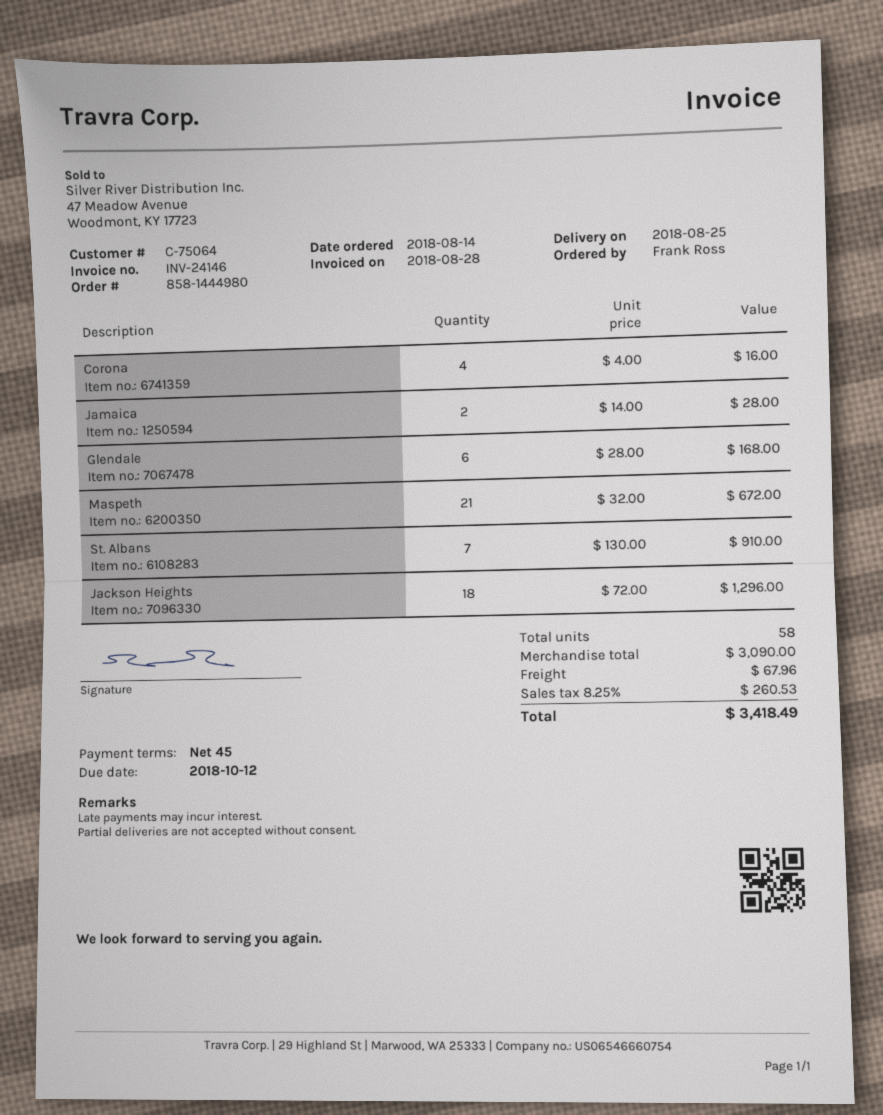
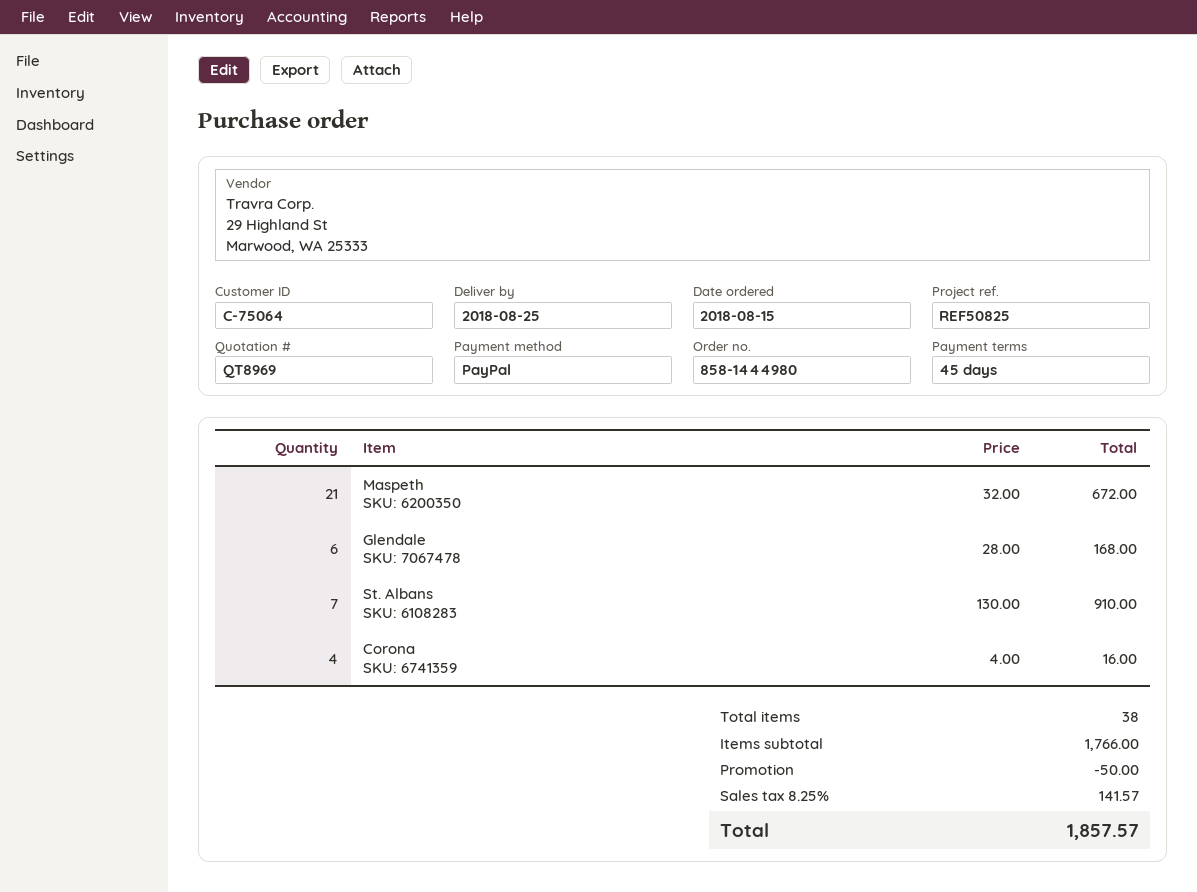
order date: 2018-08-14 -> 2018-08-15
Jamaica: 2 x 14.00 = 28.00 -> none
Jackson Heights: 18 x 72.00 = 1296.00 -> none
total quantity: 58 -> 38
subtotal: 3090.00 -> 1766.00
discount: none -> 50.00
shipping: 67.96 -> none
tax: 8.25% = 260.53 -> 8.25% = 141.57
total: 3418.49 -> 1857.57

